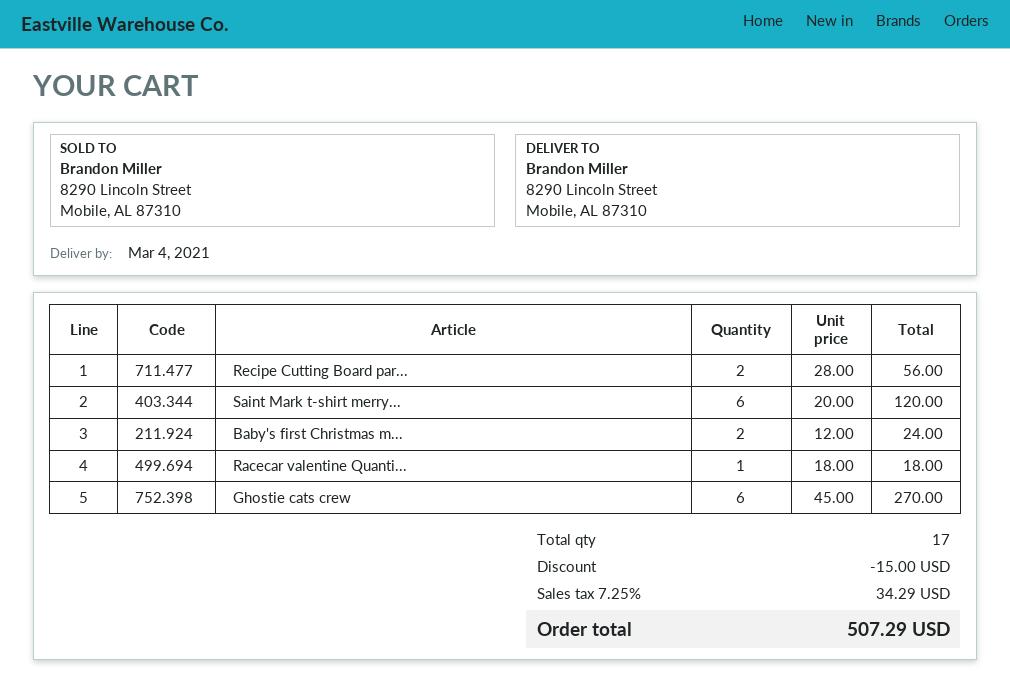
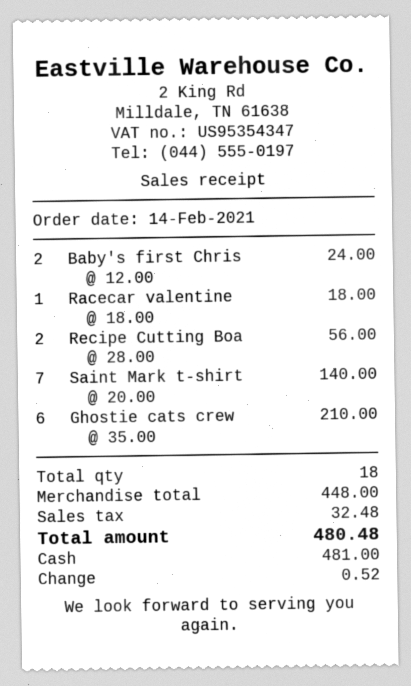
Saint Mark t-shirt merry...: 6 x 20.00 = 120.00 -> 7 x 20.00 = 140.00
Ghostie cats crew: 6 x 45.00 = 270.00 -> 6 x 35.00 = 210.00
total quantity: 17 -> 18
discount: 15.00 -> none
tax: 34.29 -> 32.48
total: 507.29 -> 480.48

